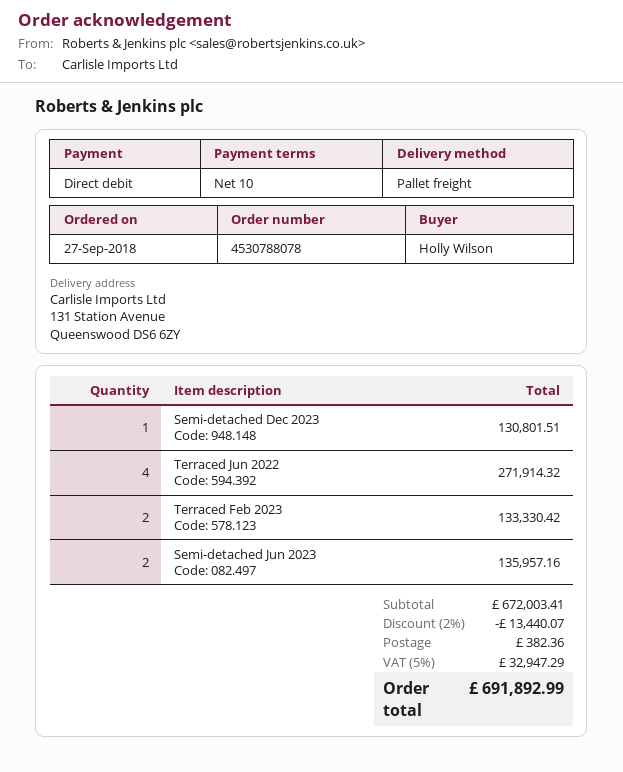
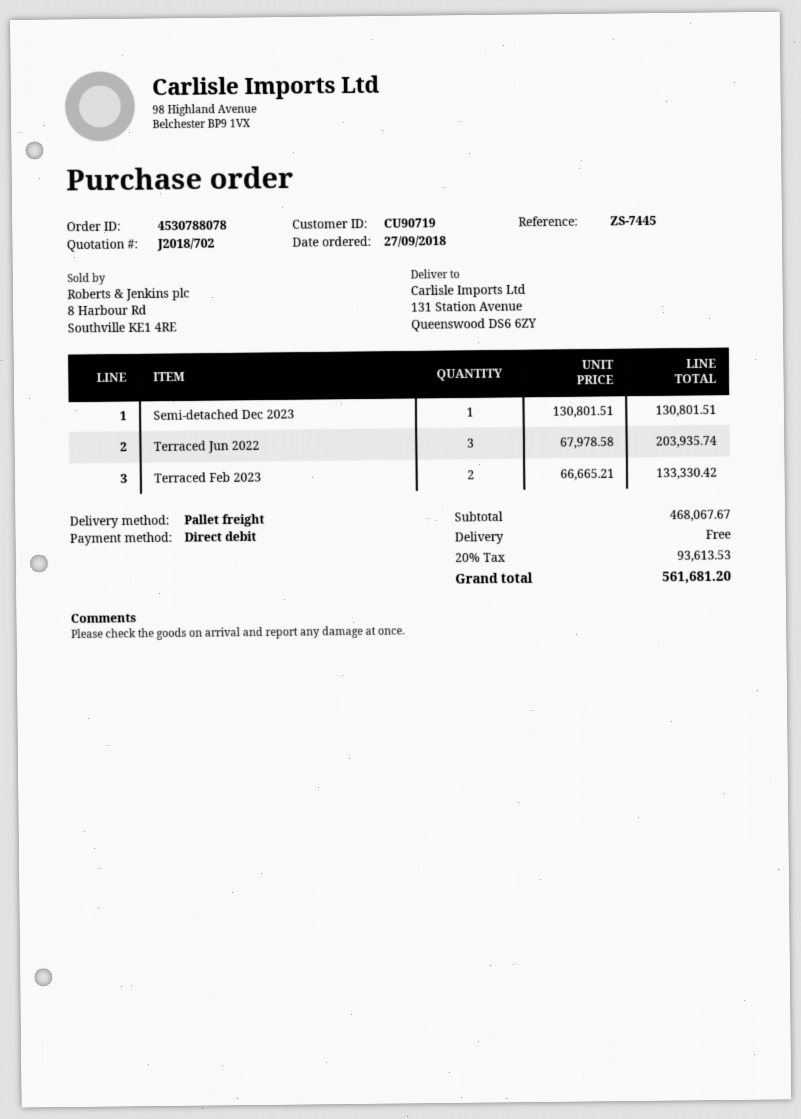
Terraced Jun 2022: 4 for 271914.32 -> 3 for 203935.74
Semi-detached Jun 2023: 2 for 135957.16 -> none
subtotal: 672003.41 -> 468067.67
discount: 2% = 13440.07 -> none
shipping: 382.36 -> 0.00
tax: 5% = 32947.29 -> 20% = 93613.53
total: 691892.99 -> 561681.20

